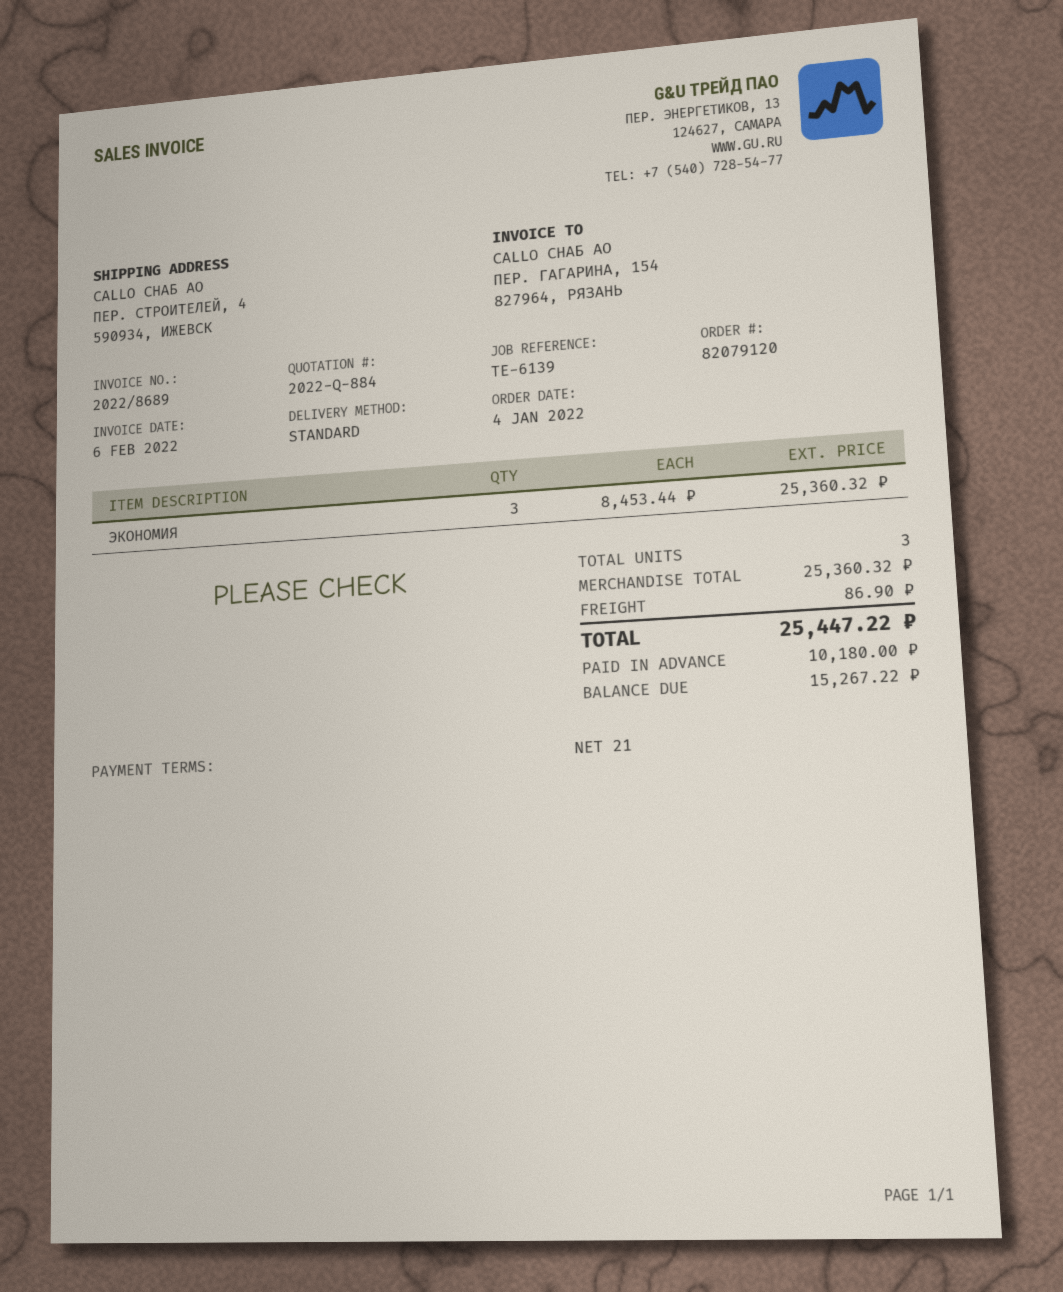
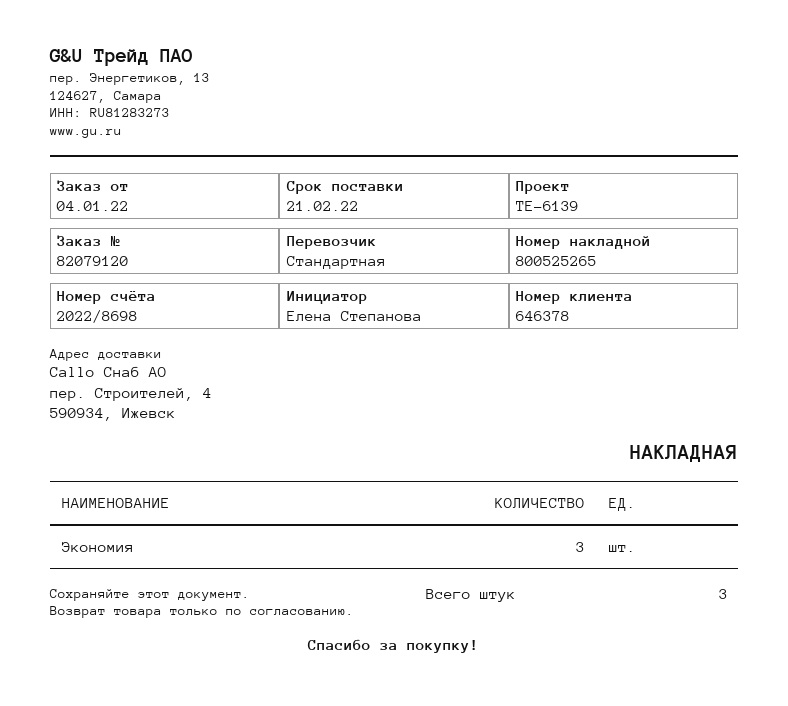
invoice number: 2022/8689 -> 2022/8698

